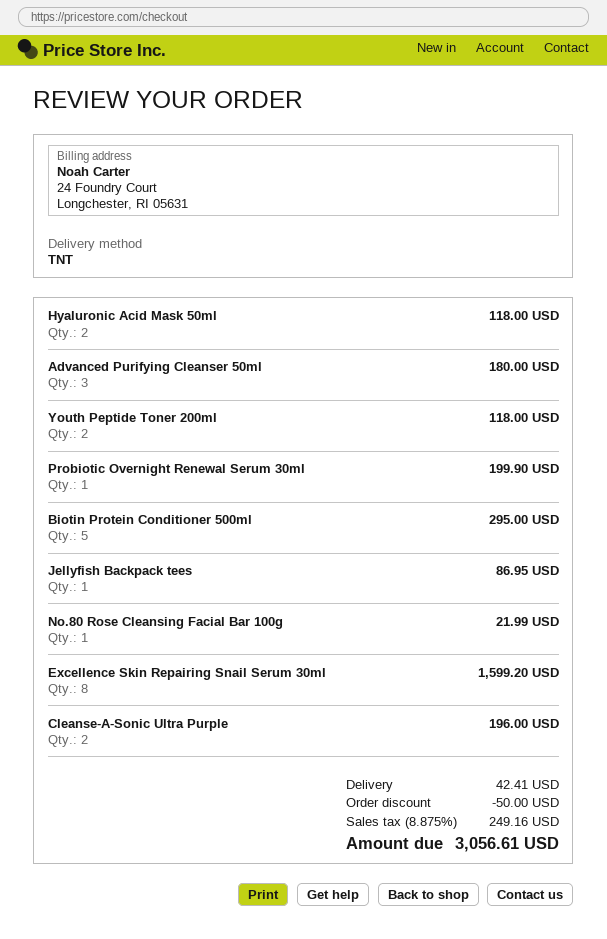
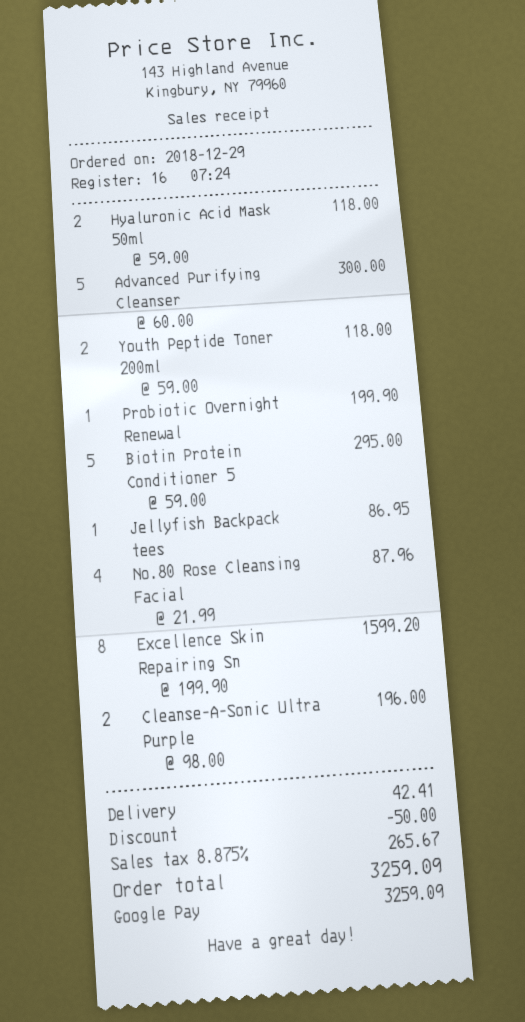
Advanced Purifying Cleanser 50ml: 3 for 180.00 -> 5 for 300.00
No.80 Rose Cleansing Facial Bar 100g: 1 for 21.99 -> 4 for 87.96
tax: 8.875% = 249.16 -> 8.875% = 265.67
total: 3056.61 -> 3259.09

